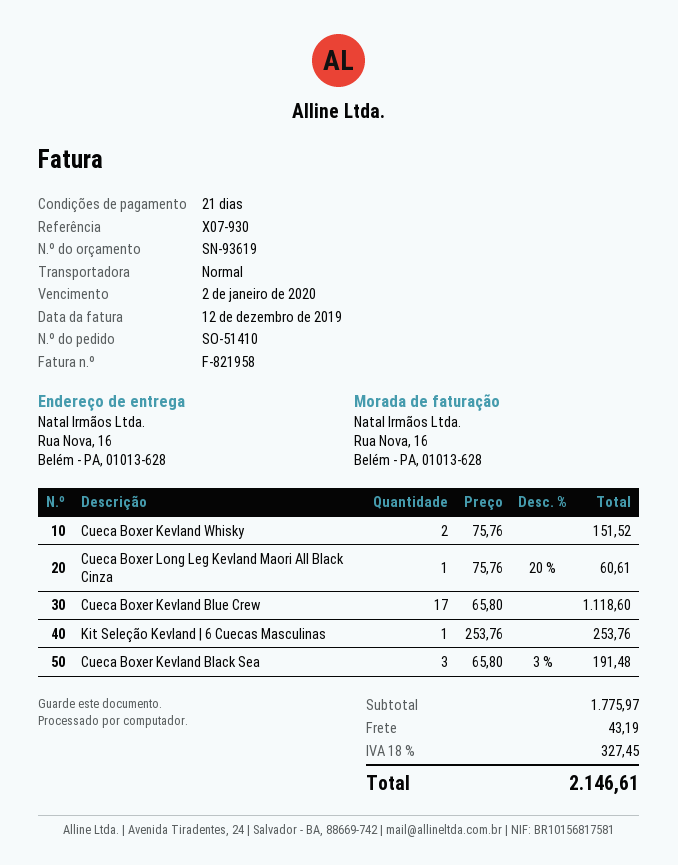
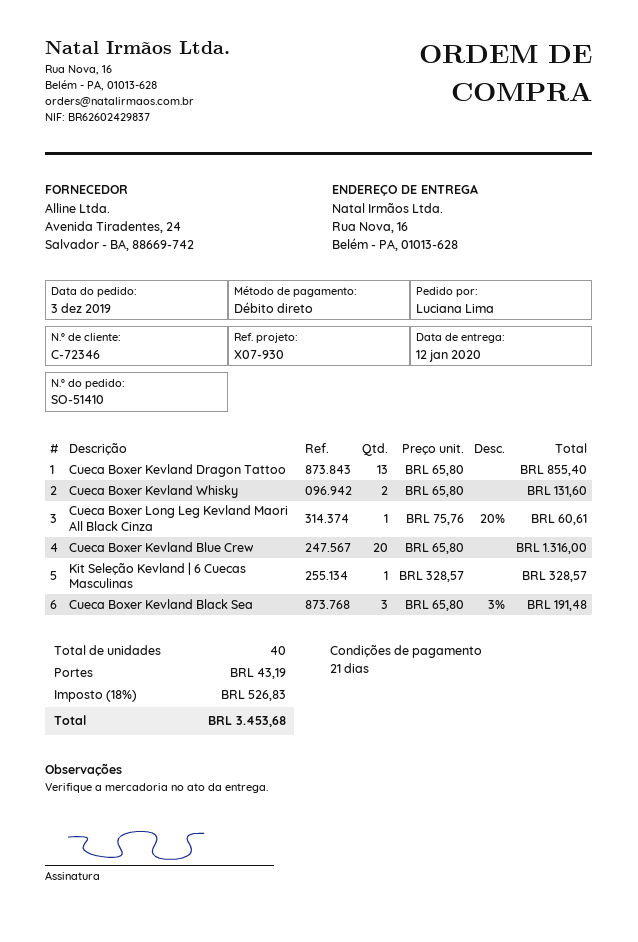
Cueca Boxer Kevland Whisky: 2 x 75.76 = 151.52 -> 2 x 65.80 = 131.60
Cueca Boxer Kevland Blue Crew: 17 x 65.80 = 1118.60 -> 20 x 65.80 = 1316.00
Kit Seleção Kevland | 6 Cuecas Masculinas: 1 x 253.76 = 253.76 -> 1 x 328.57 = 328.57
Cueca Boxer Kevland Dragon Tattoo: none -> 13 x 65.80 = 855.40
tax: 18% = 327.45 -> 18% = 526.83
total: 2146.61 -> 3453.68

